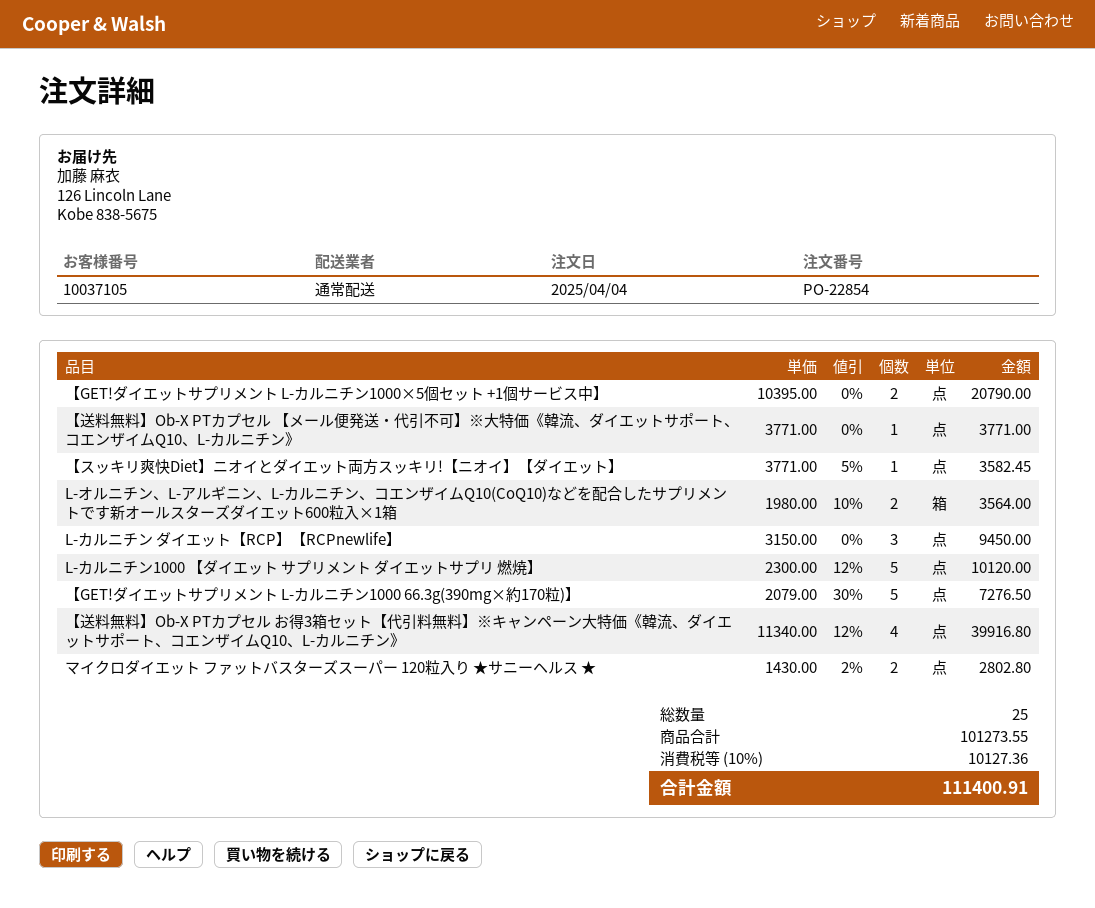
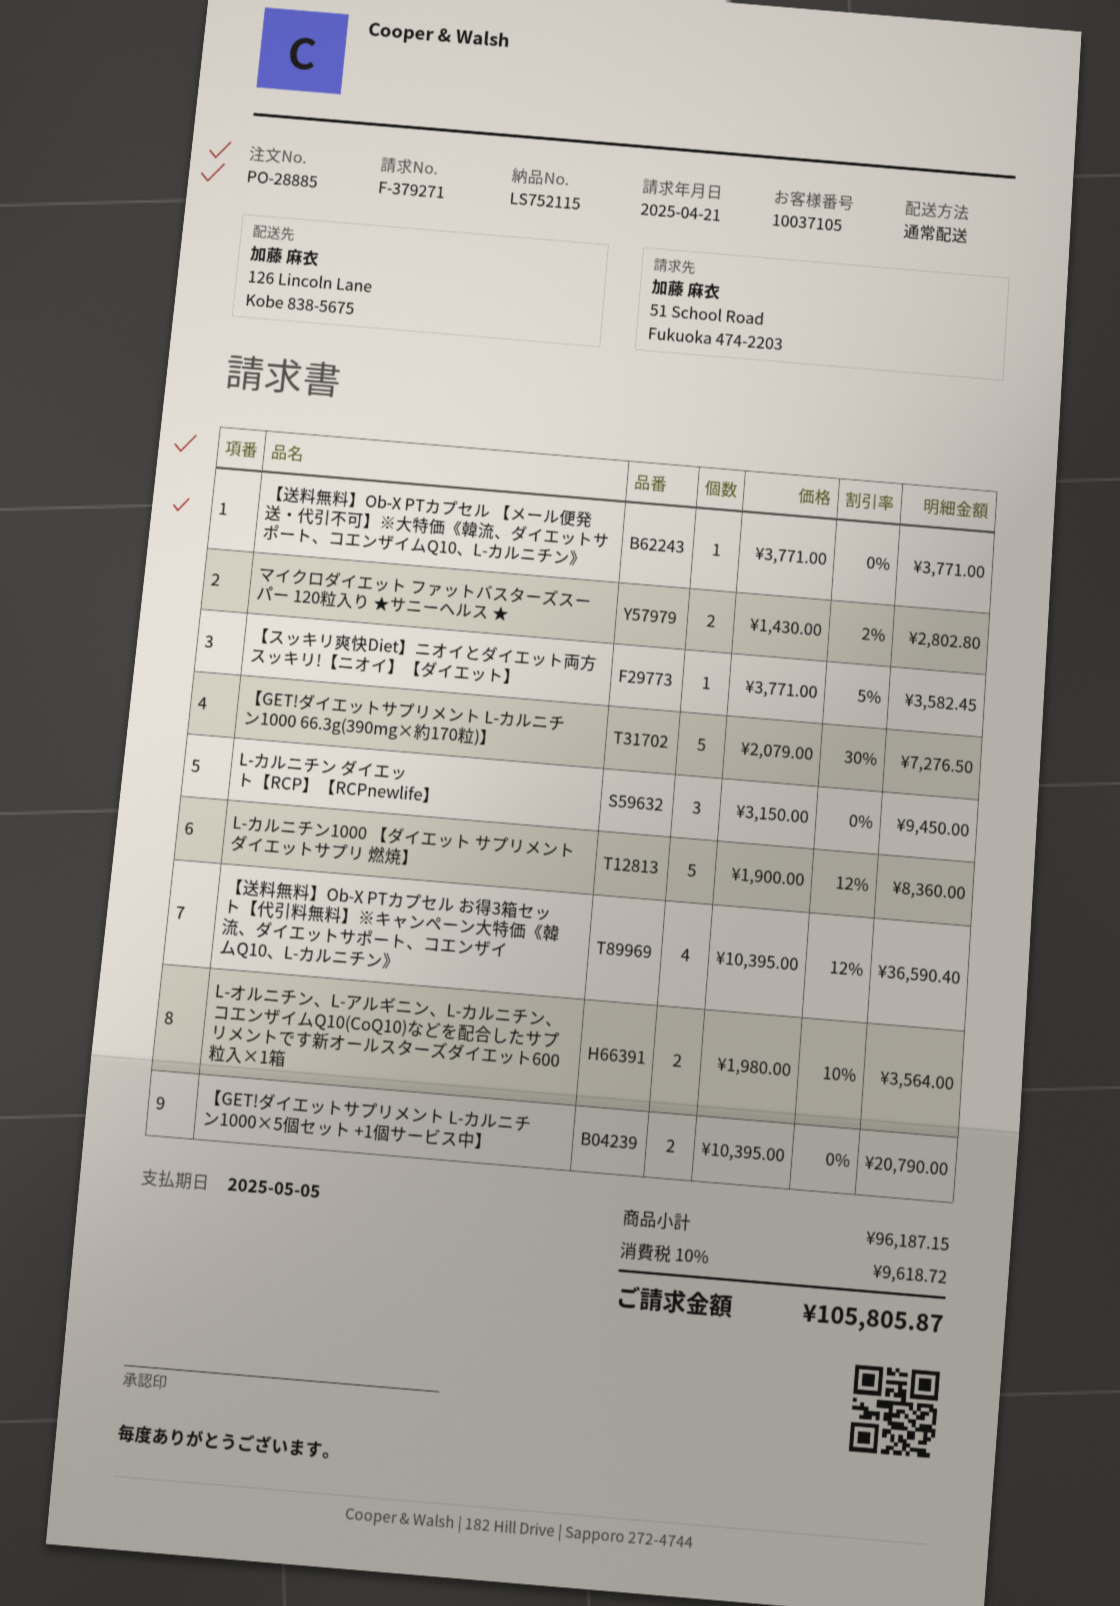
order number: PO-22854 -> PO-28885
L-カルニチン1000 【ダイエット サプリメント ダイエットサプリ 燃焼】: 5 x 2300.00 - 12% = 10120.00 -> 5 x 1900.00 - 12% = 8360.00
【送料無料】Ob-X PTカプセル お得3箱セット【代引料無料】※キャンペーン大特価《韓流、ダイエットサポート、コエンザイムQ10、L-カルニチン》: 4 x 11340.00 - 12% = 39916.80 -> 4 x 10395.00 - 12% = 36590.40
subtotal: 101273.55 -> 96187.15
tax: 10% = 10127.36 -> 10% = 9618.72
total: 111400.91 -> 105805.87

